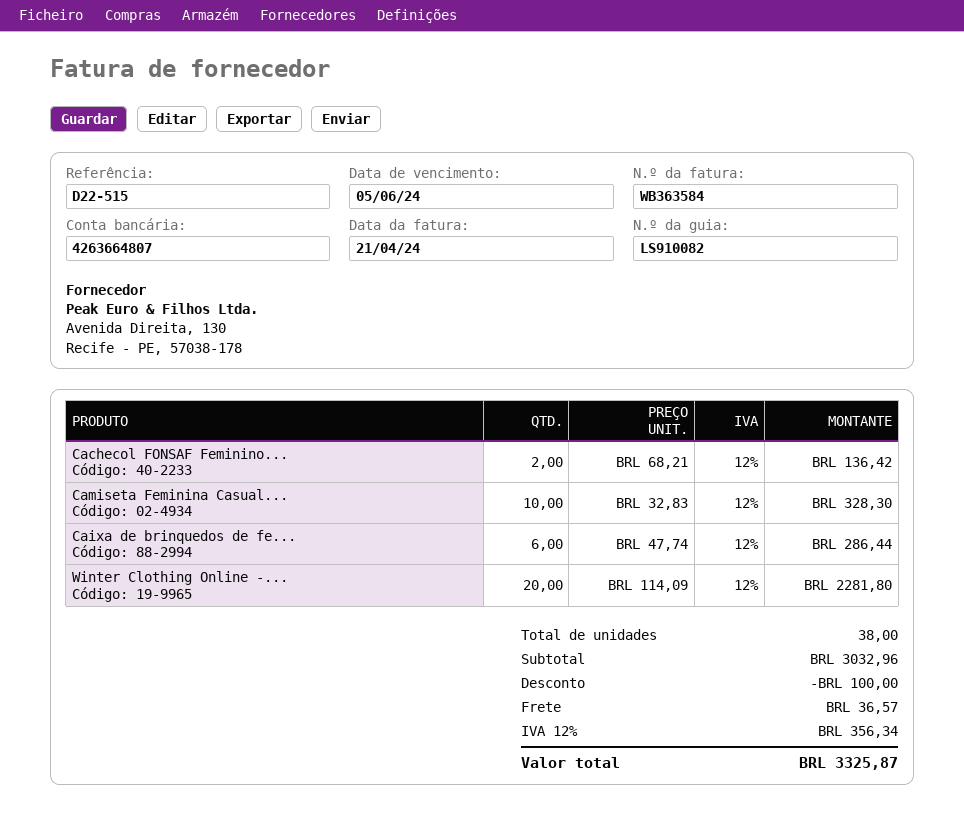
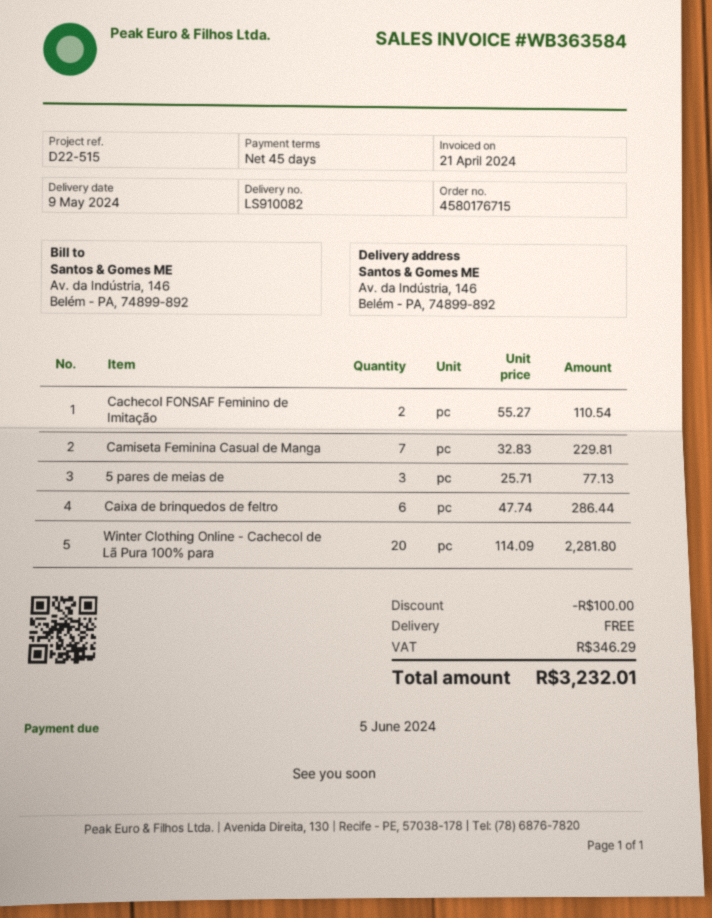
Cachecol FONSAF Feminino...: 2 x 68.21 = 136.42 -> 2 x 55.27 = 110.54
Camiseta Feminina Casual...: 10 x 32.83 = 328.30 -> 7 x 32.83 = 229.81
5 pares de meias de: none -> 3 x 25.71 = 77.13
shipping: 36.57 -> 0.00
tax: 356.34 -> 346.29
total: 3325.87 -> 3232.01

